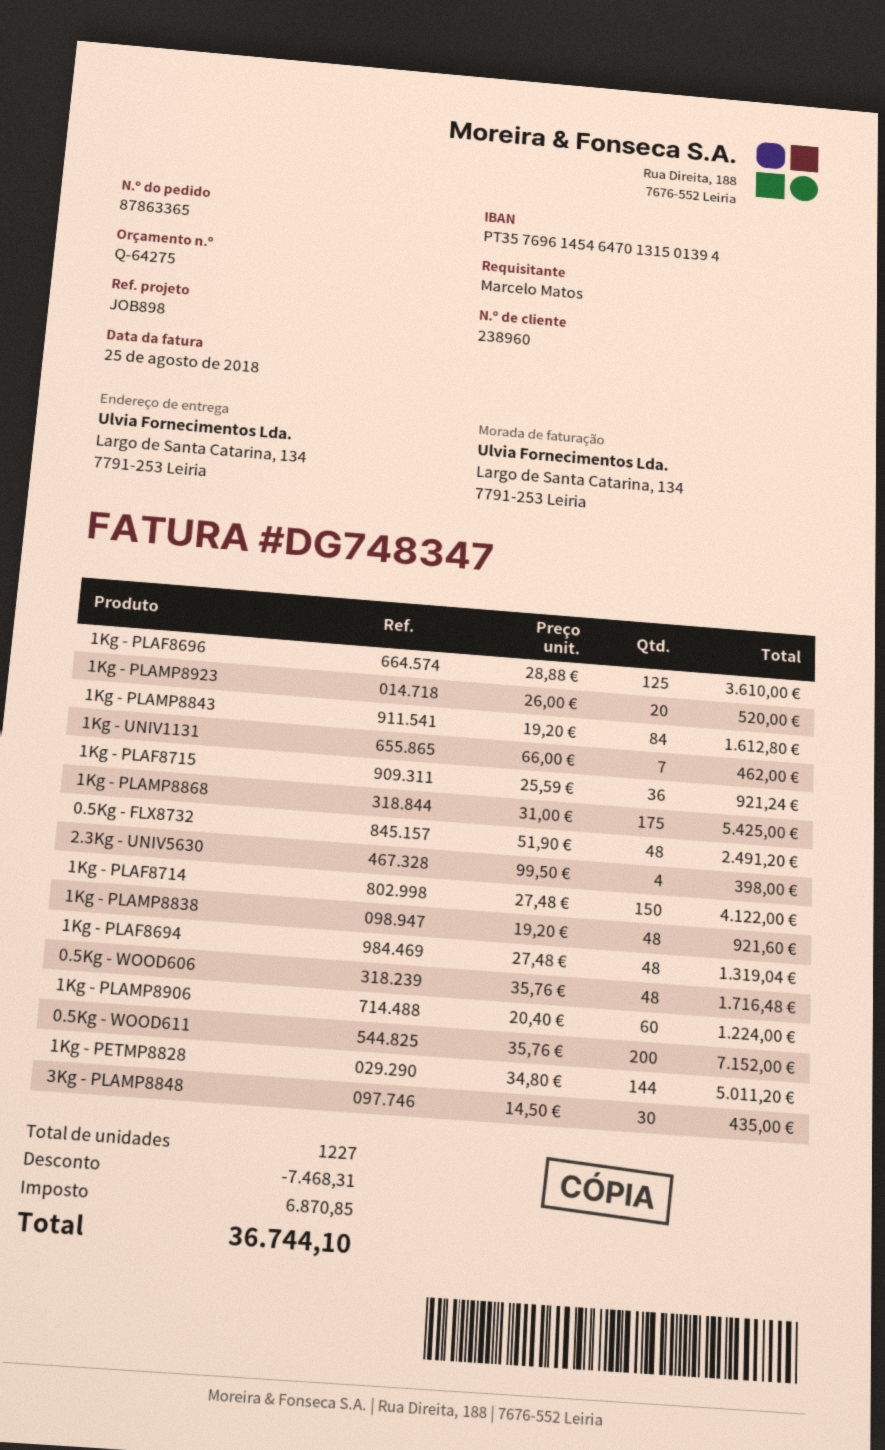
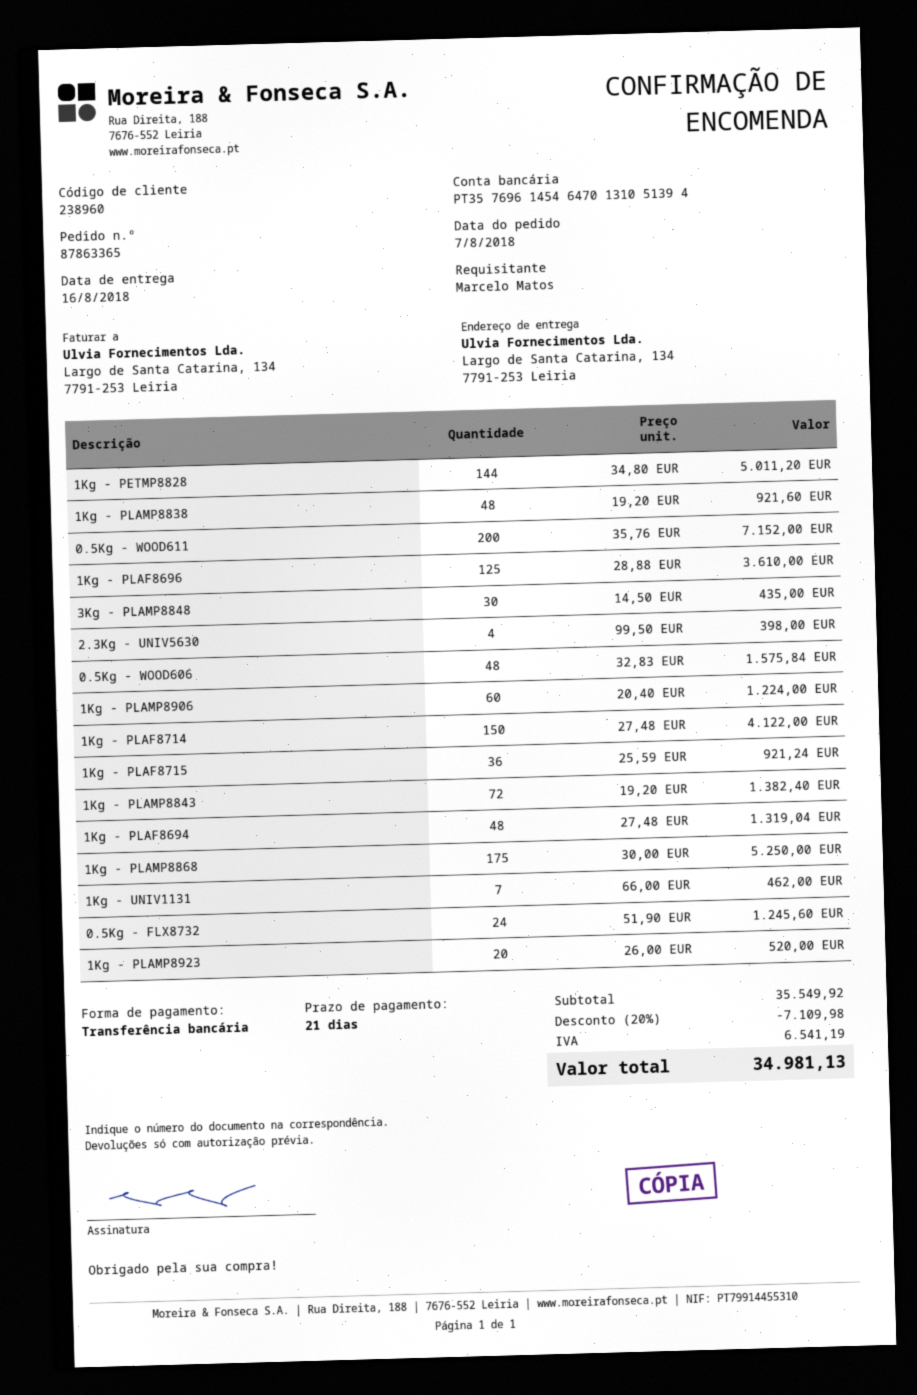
bank account: PT35769614546470131501394 -> PT35769614546470131051394
1Kg - PLAMP8843: 84 x 19.20 = 1612.80 -> 72 x 19.20 = 1382.40
1Kg - PLAMP8868: 175 x 31.00 = 5425.00 -> 175 x 30.00 = 5250.00
0.5Kg - FLX8732: 48 x 51.90 = 2491.20 -> 24 x 51.90 = 1245.60
0.5Kg - WOOD606: 48 x 35.76 = 1716.48 -> 48 x 32.83 = 1575.84
discount: 7468.31 -> 7109.98
tax: 6870.85 -> 6541.19
total: 36744.10 -> 34981.13

